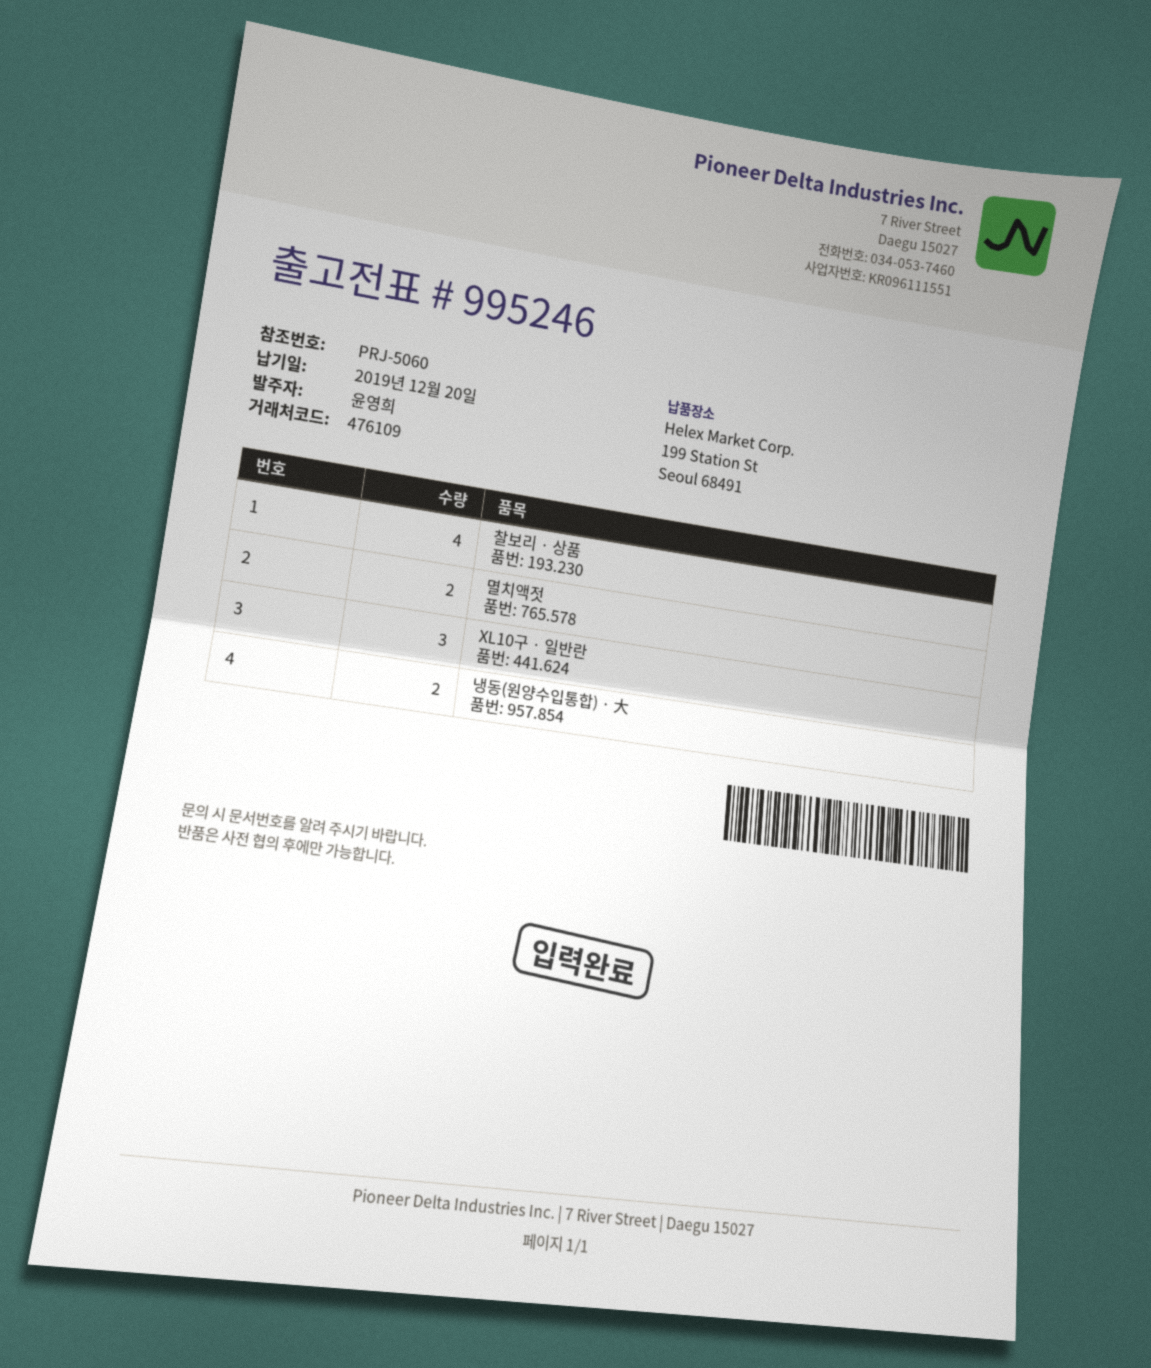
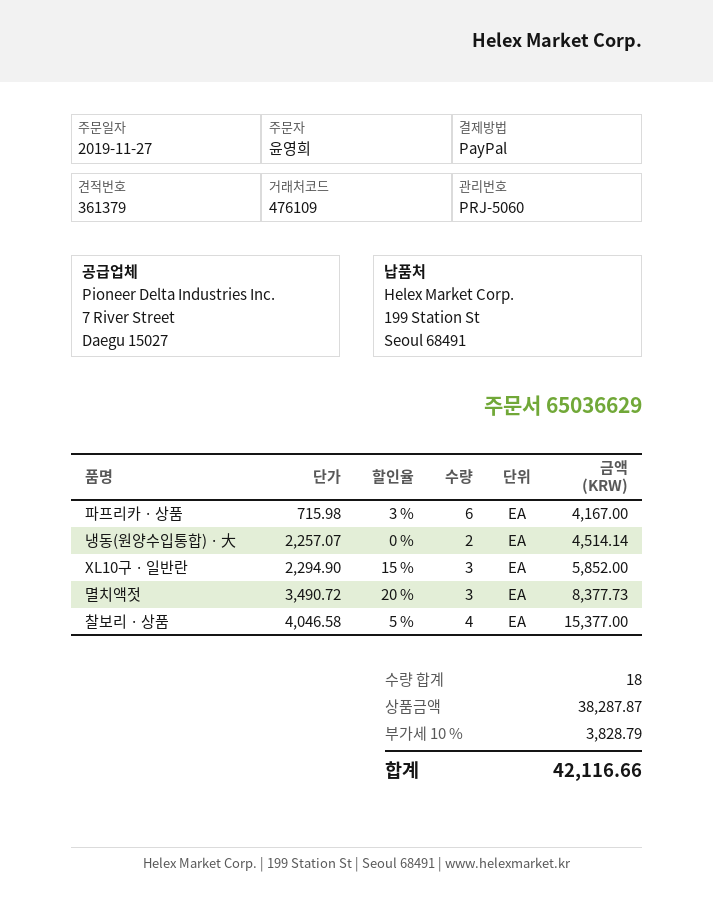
멸치액젓: 2 -> 3
파프리카 · 상품: none -> 6

